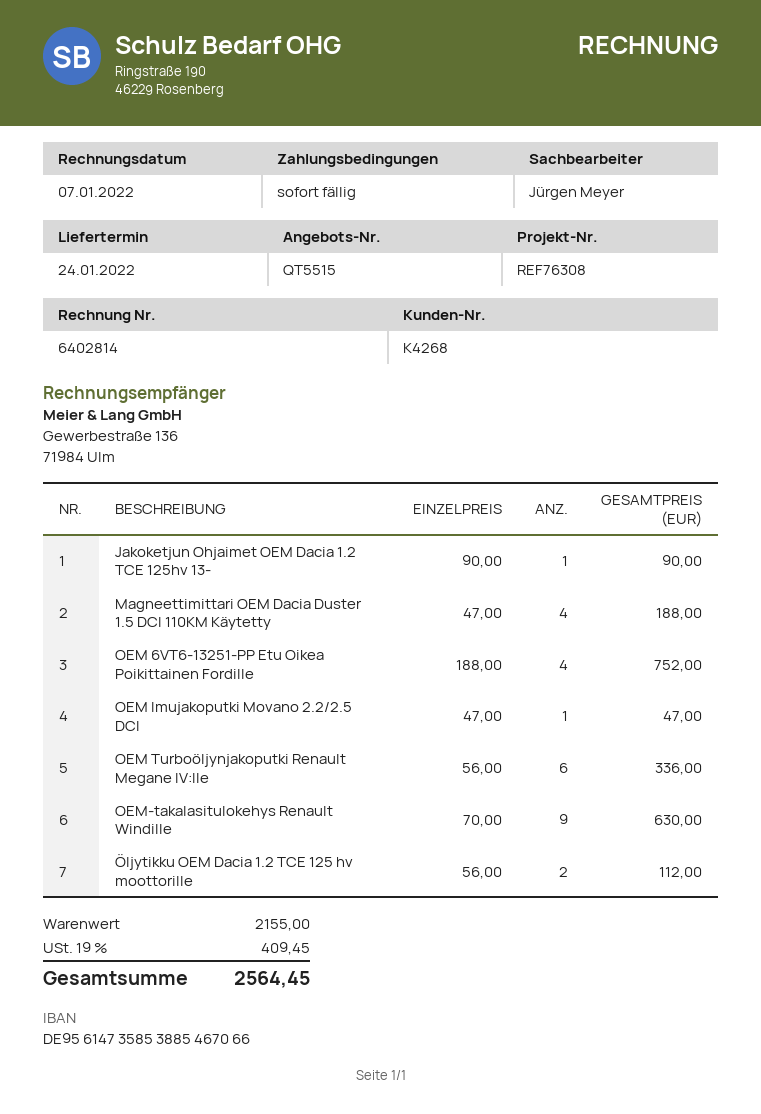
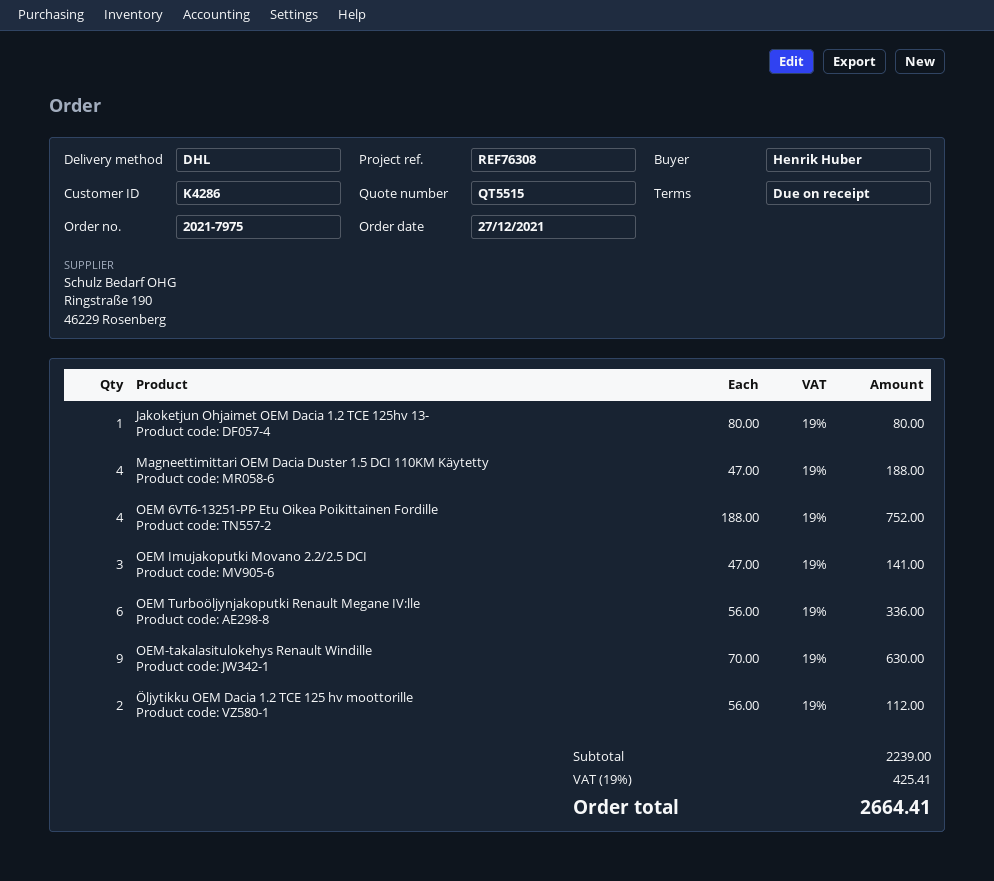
customer number: K4268 -> K4286
Jakoketjun Ohjaimet OEM Dacia 1.2 TCE 125hv 13-: 1 x 90.00 = 90.00 -> 1 x 80.00 = 80.00
OEM Imujakoputki Movano 2.2/2.5 DCI: 1 x 47.00 = 47.00 -> 3 x 47.00 = 141.00
subtotal: 2155.00 -> 2239.00
tax: 19% = 409.45 -> 19% = 425.41
total: 2564.45 -> 2664.41

